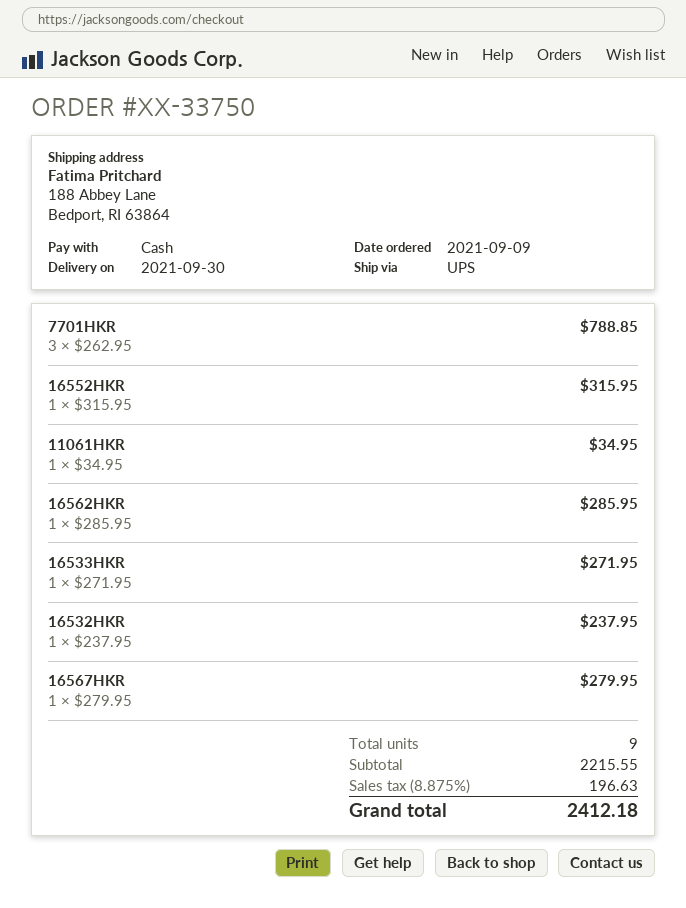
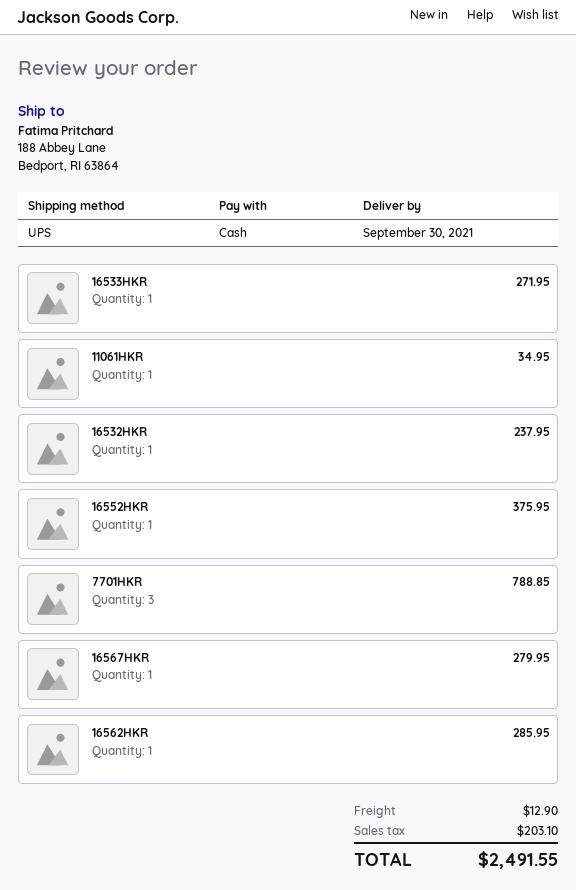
16552HKR: 1 for 315.95 -> 1 for 375.95
shipping: none -> 12.90
tax: 196.63 -> 203.10
total: 2412.18 -> 2491.55

